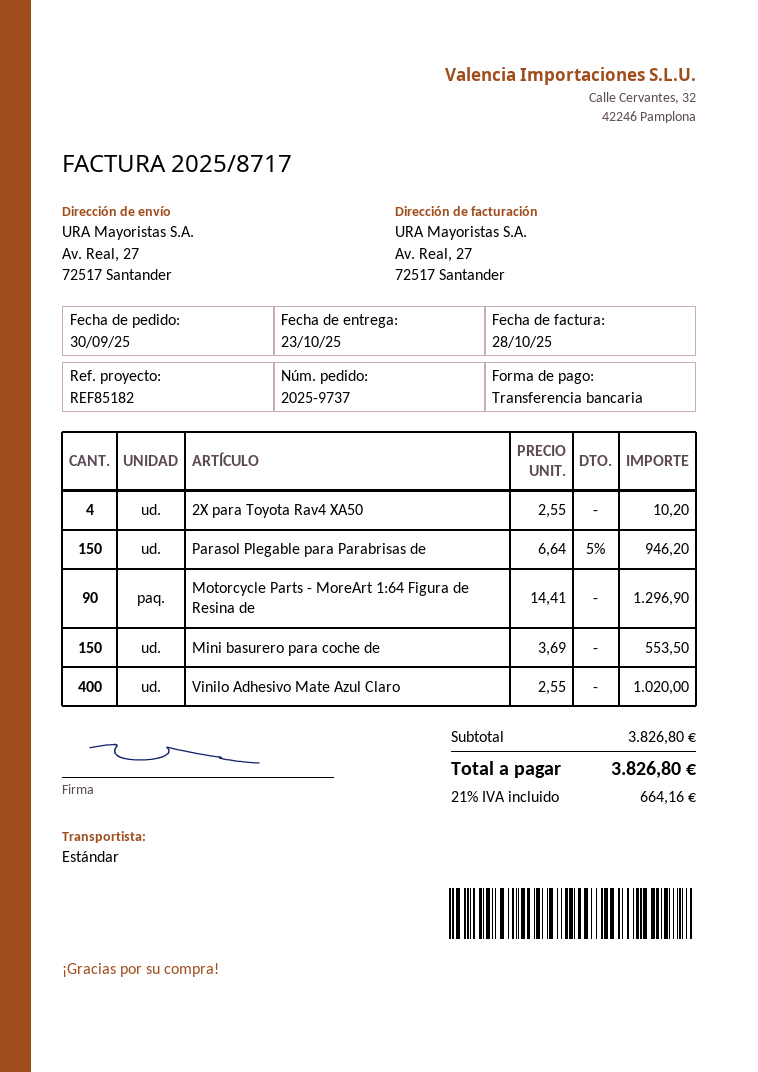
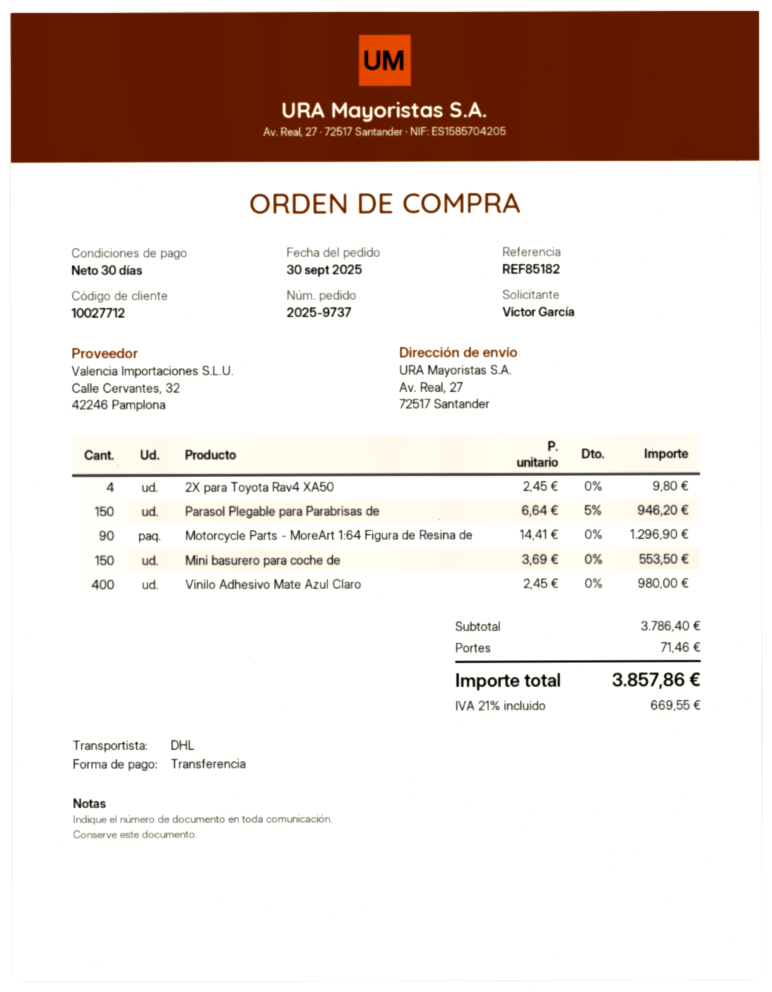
shipping method: standard -> DHL
2X para Toyota Rav4 XA50: 4 x 2.55 = 10.20 -> 4 x 2.45 = 9.80
Vinilo Adhesivo Mate Azul Claro: 400 x 2.55 = 1020.00 -> 400 x 2.45 = 980.00
subtotal: 3826.80 -> 3786.40
shipping: none -> 71.46
tax: 21% = 664.16 -> 21% = 669.55
total: 3826.80 -> 3857.86

